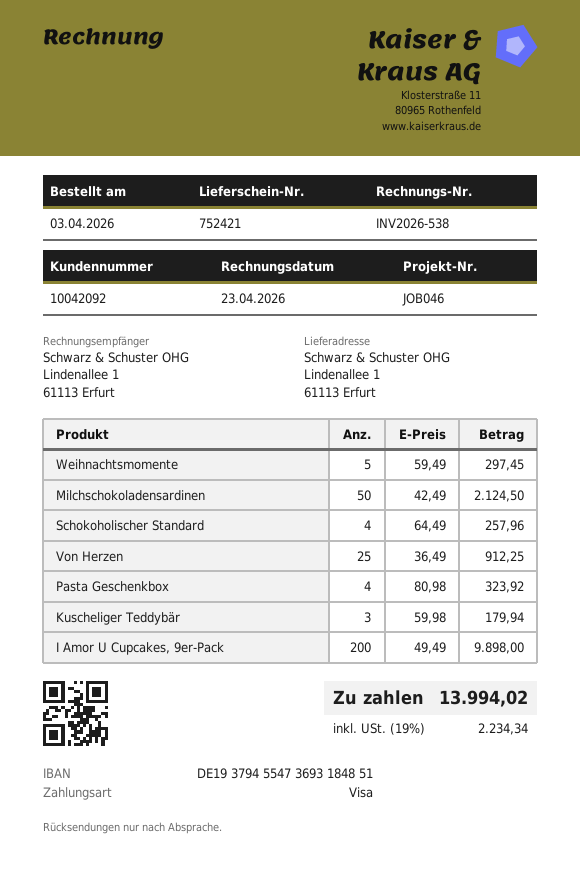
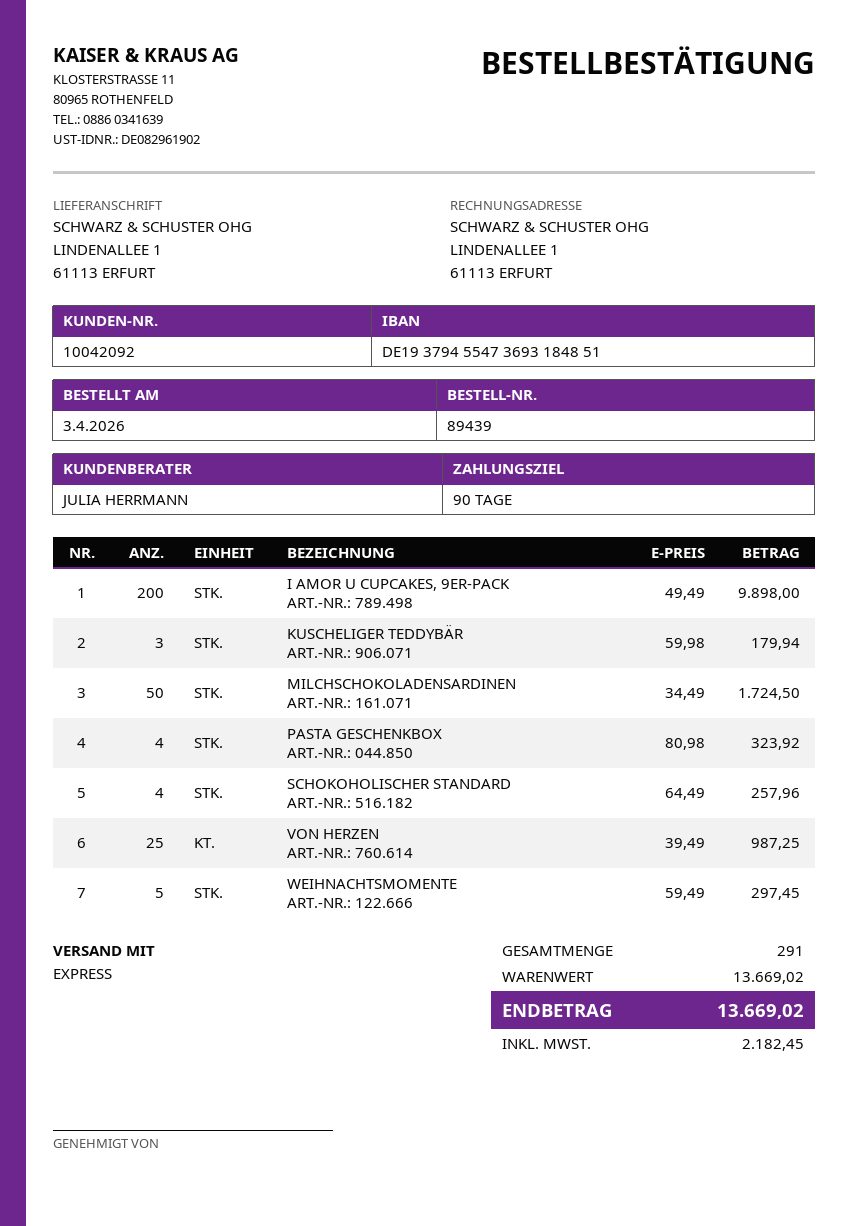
Milchschokoladensardinen: 50 x 42.49 = 2124.50 -> 50 x 34.49 = 1724.50
Von Herzen: 25 x 36.49 = 912.25 -> 25 x 39.49 = 987.25
tax: 2234.34 -> 2182.45
total: 13994.02 -> 13669.02

